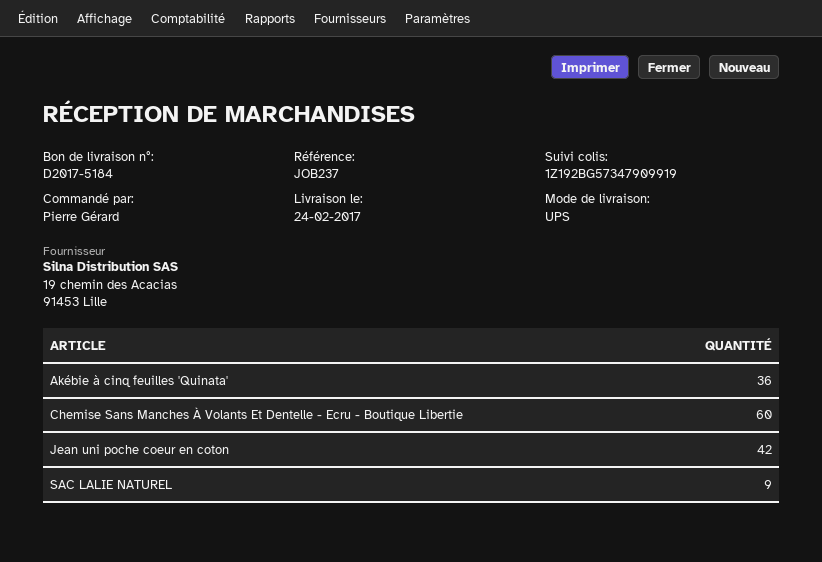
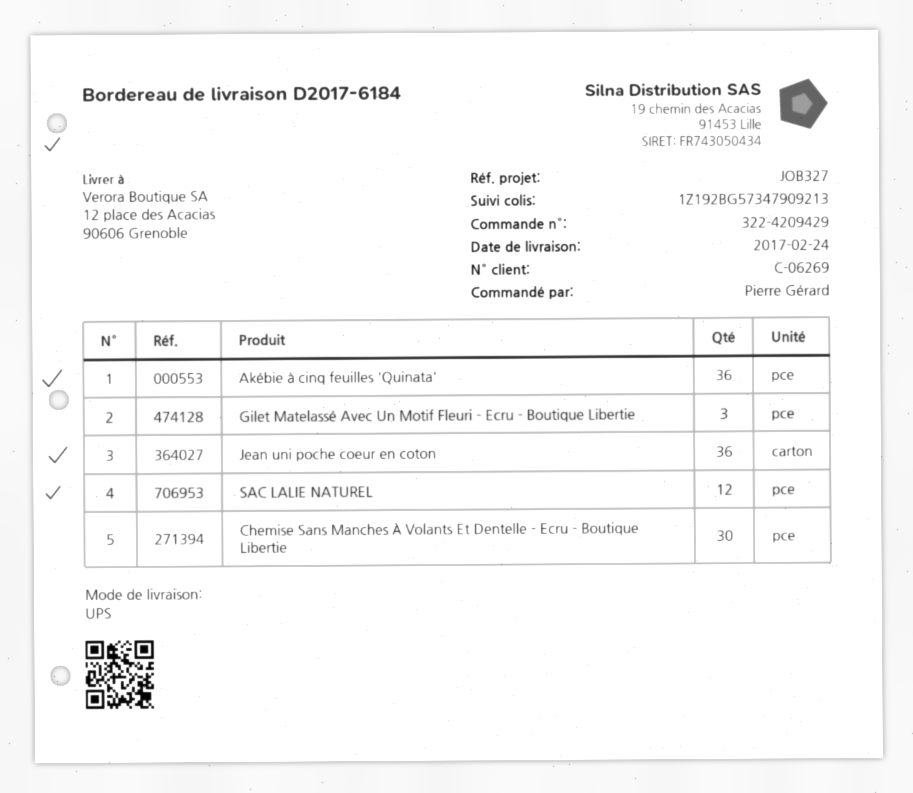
delivery note number: D2017-5184 -> D2017-6184
reference: JOB237 -> JOB327
tracking number: 1Z192BG57347909919 -> 1Z192BG57347909213
Chemise Sans Manches À Volants Et Dentelle - Ecru - Boutique Libertie: 60 -> 30
Jean uni poche coeur en coton: 42 -> 36
SAC LALIE NATUREL: 9 -> 12
Gilet Matelassé Avec Un Motif Fleuri - Ecru - Boutique Libertie: none -> 3

